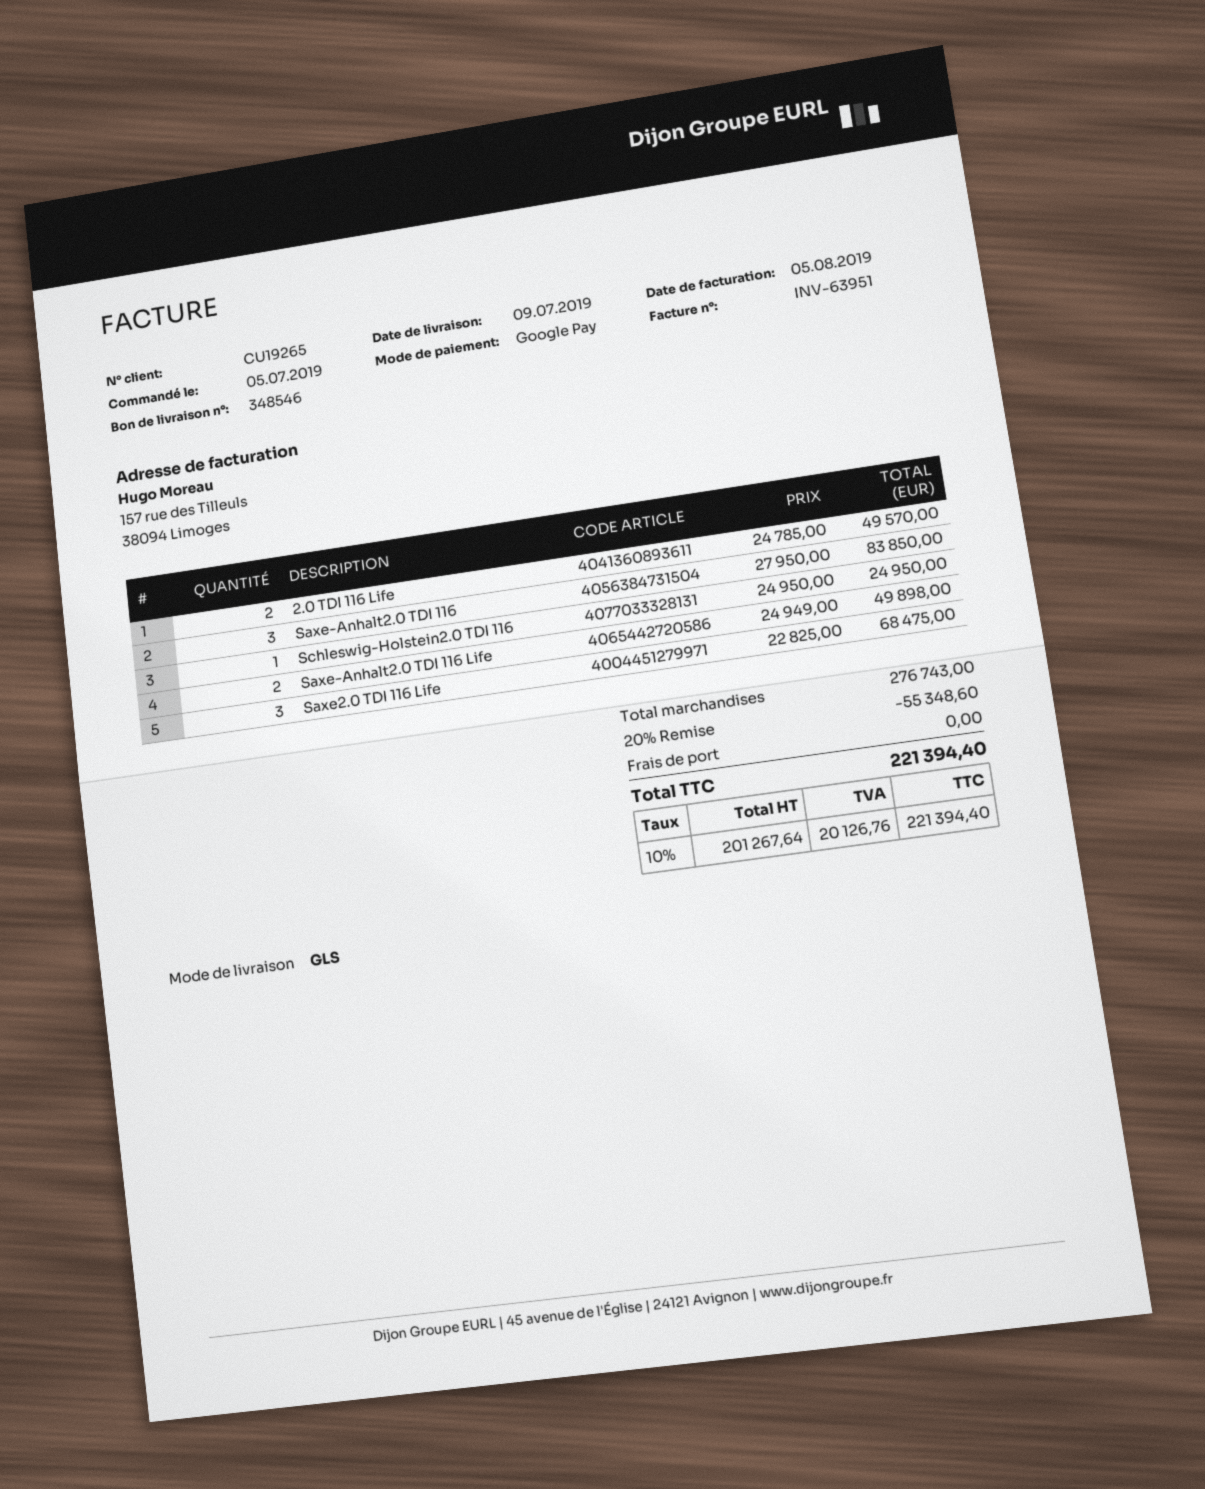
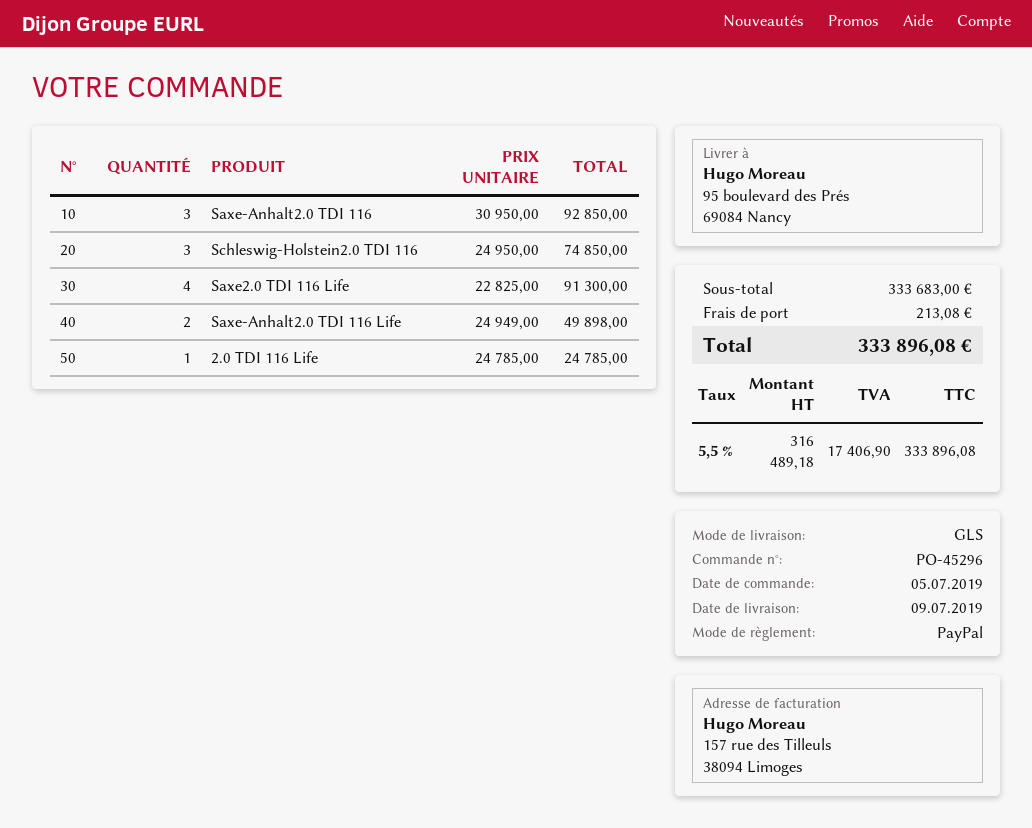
payment method: Google Pay -> PayPal
2.0 TDI 116 Life: 2 x 24785.00 = 49570.00 -> 1 x 24785.00 = 24785.00
Saxe-Anhalt2.0 TDI 116: 3 x 27950.00 = 83850.00 -> 3 x 30950.00 = 92850.00
Schleswig-Holstein2.0 TDI 116: 1 x 24950.00 = 24950.00 -> 3 x 24950.00 = 74850.00
Saxe2.0 TDI 116 Life: 3 x 22825.00 = 68475.00 -> 4 x 22825.00 = 91300.00
subtotal: 276743.00 -> 333683.00
discount: 20% = 55348.60 -> none
shipping: 0.00 -> 213.08
net: 201267.64 -> 316489.18
tax: 10% = 20126.76 -> 5.5% = 17406.90
total: 221394.40 -> 333896.08

